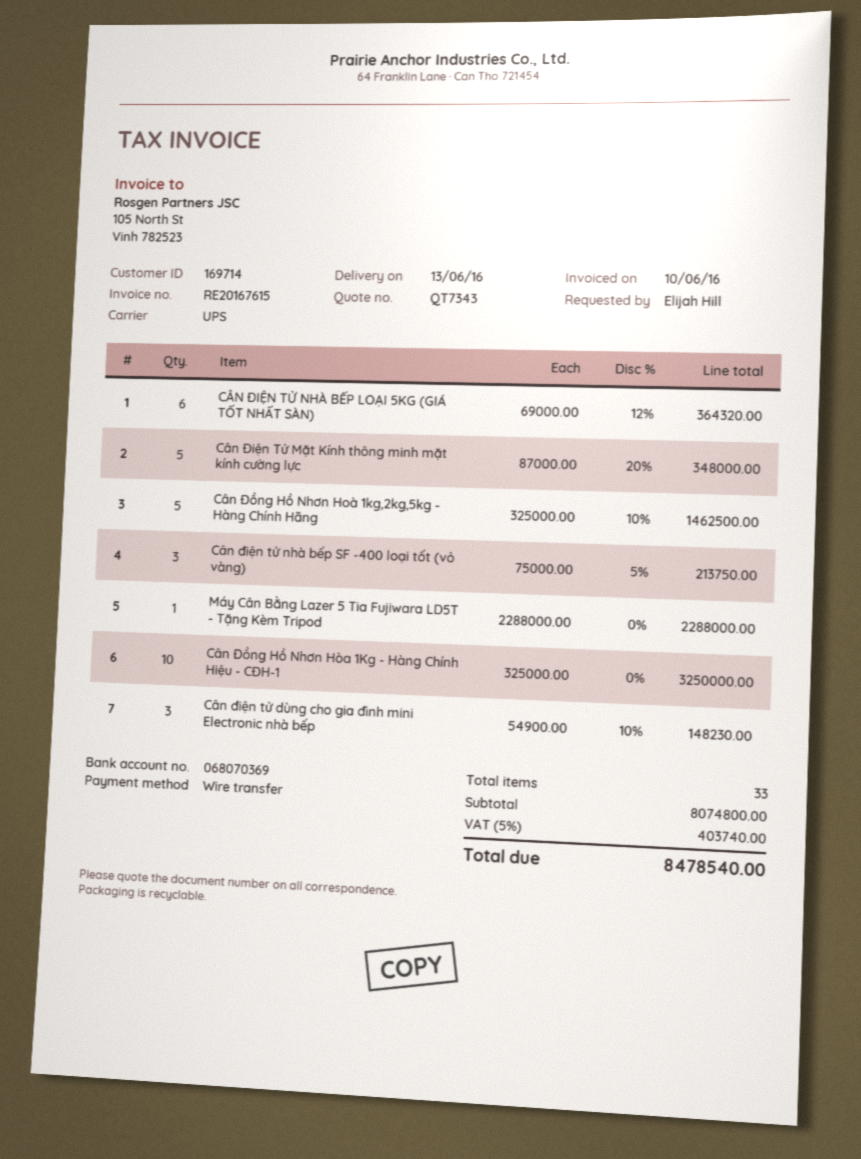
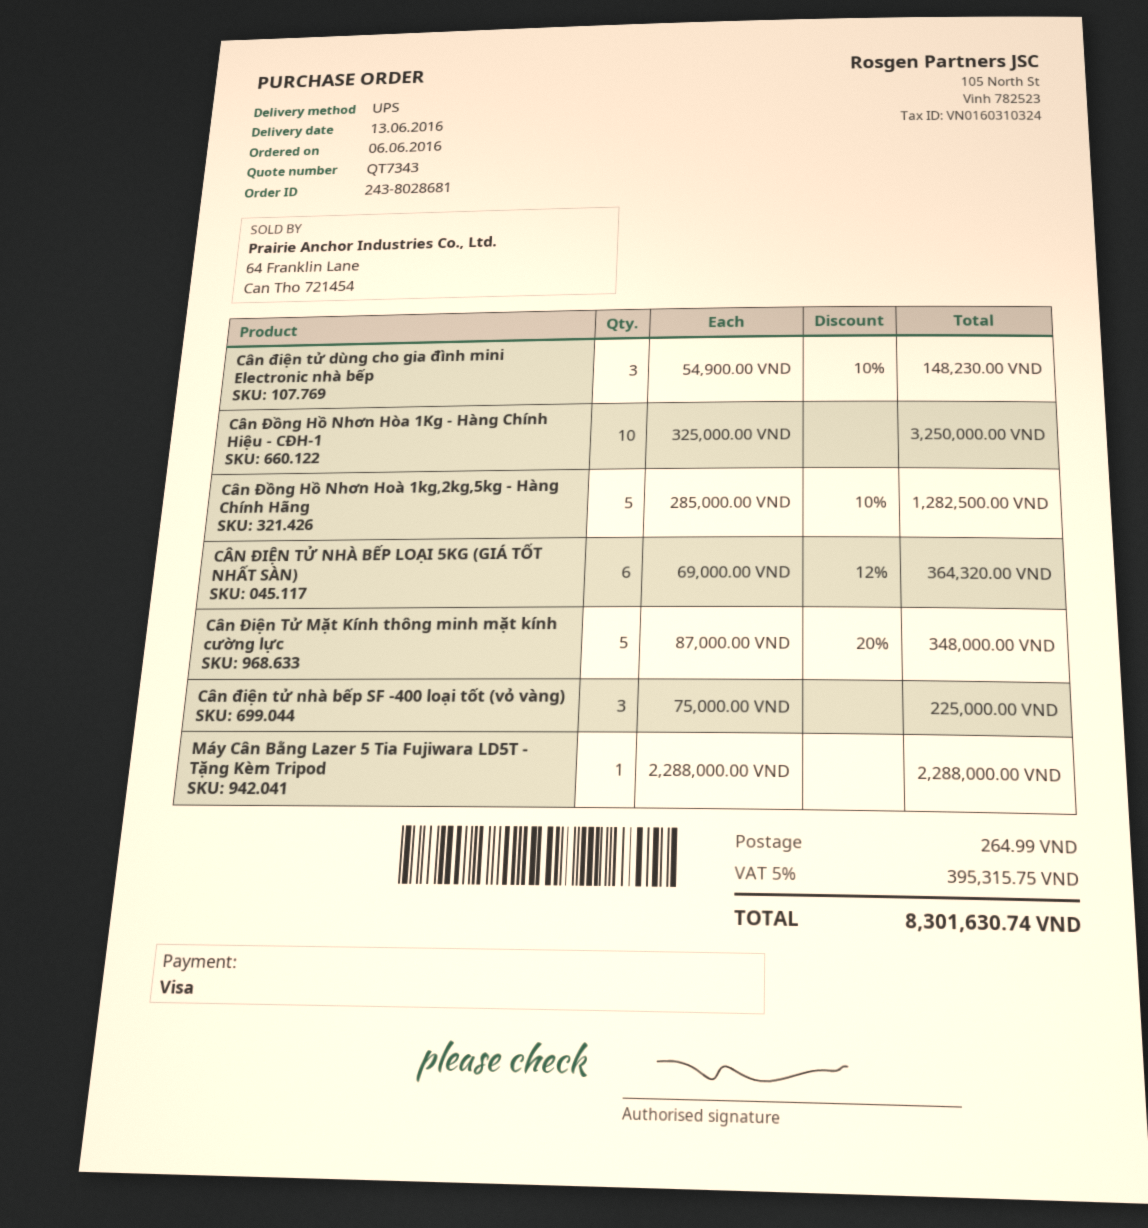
payment method: bank transfer -> Visa
Cân Đồng Hồ Nhơn Hoà 1kg,2kg,5kg - Hàng Chính Hãng: 5 x 325000.00 - 10% = 1462500.00 -> 5 x 285000.00 - 10% = 1282500.00
Cân điện tử nhà bếp SF -400 loại tốt (vỏ vàng): 3 x 75000.00 - 5% = 213750.00 -> 3 x 75000.00 = 225000.00
shipping: none -> 264.99
tax: 5% = 403740.00 -> 5% = 395315.75
total: 8478540.00 -> 8301630.74

